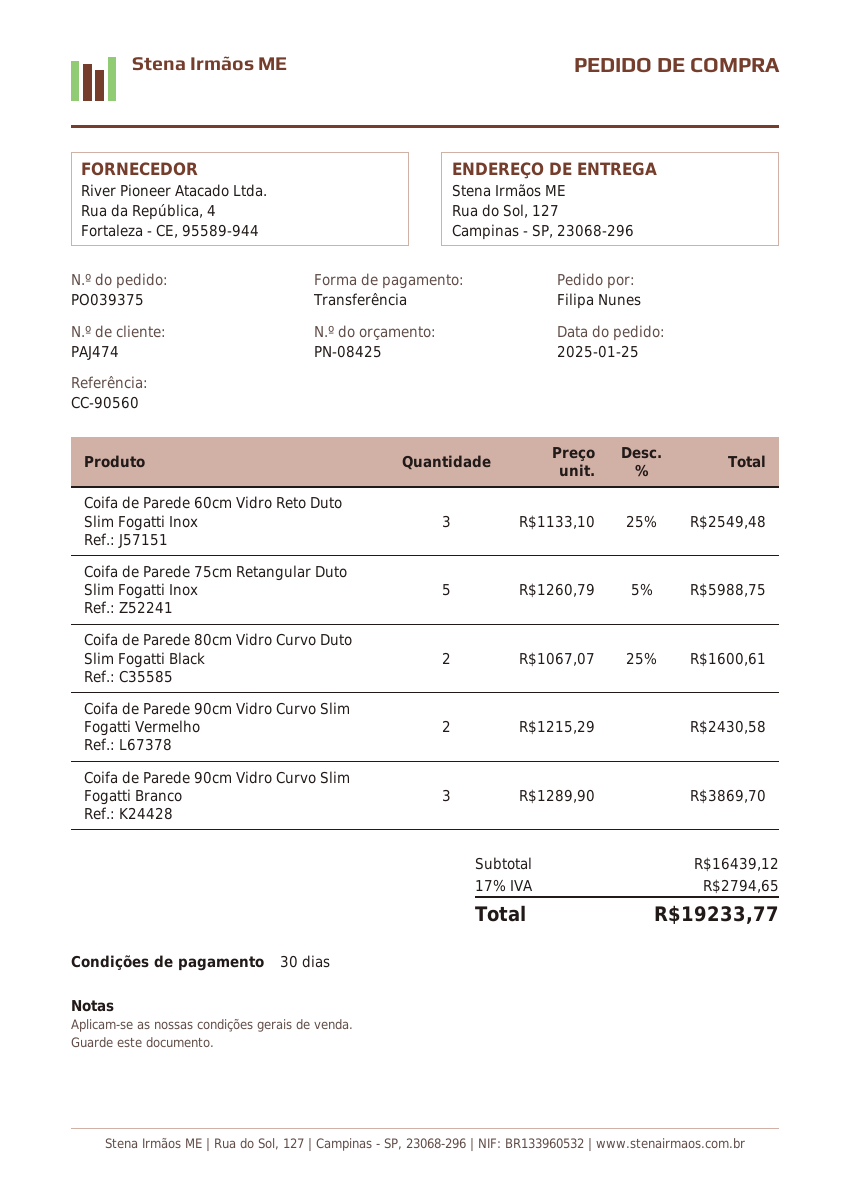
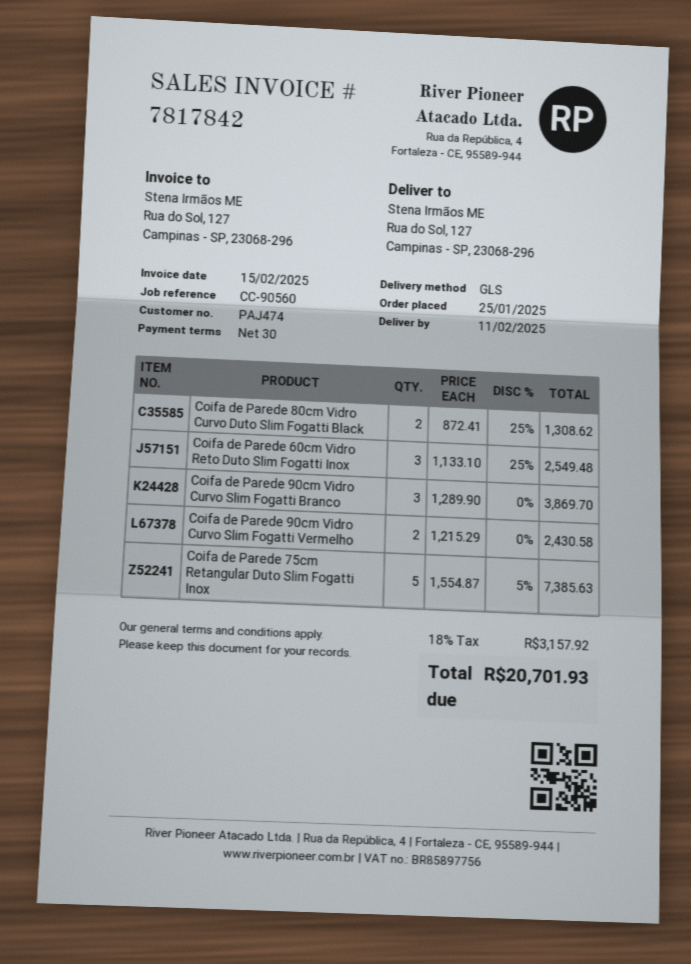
Coifa de Parede 75cm Retangular Duto Slim Fogatti Inox: 5 x 1260.79 - 5% = 5988.75 -> 5 x 1554.87 - 5% = 7385.63
Coifa de Parede 80cm Vidro Curvo Duto Slim Fogatti Black: 2 x 1067.07 - 25% = 1600.61 -> 2 x 872.41 - 25% = 1308.62
tax: 17% = 2794.65 -> 18% = 3157.92
total: 19233.77 -> 20701.93

